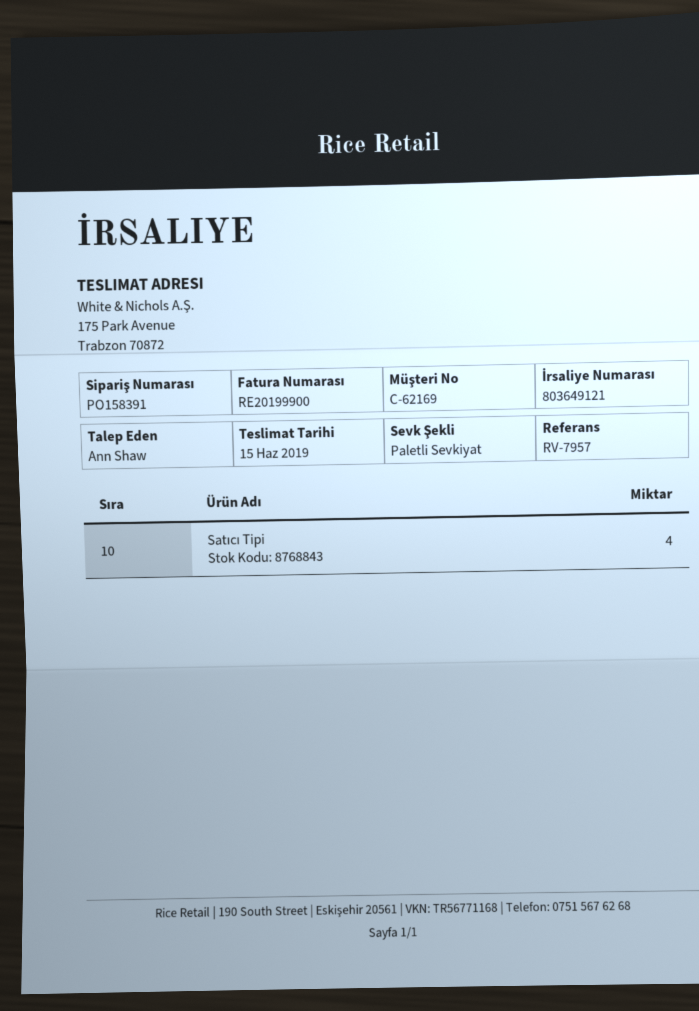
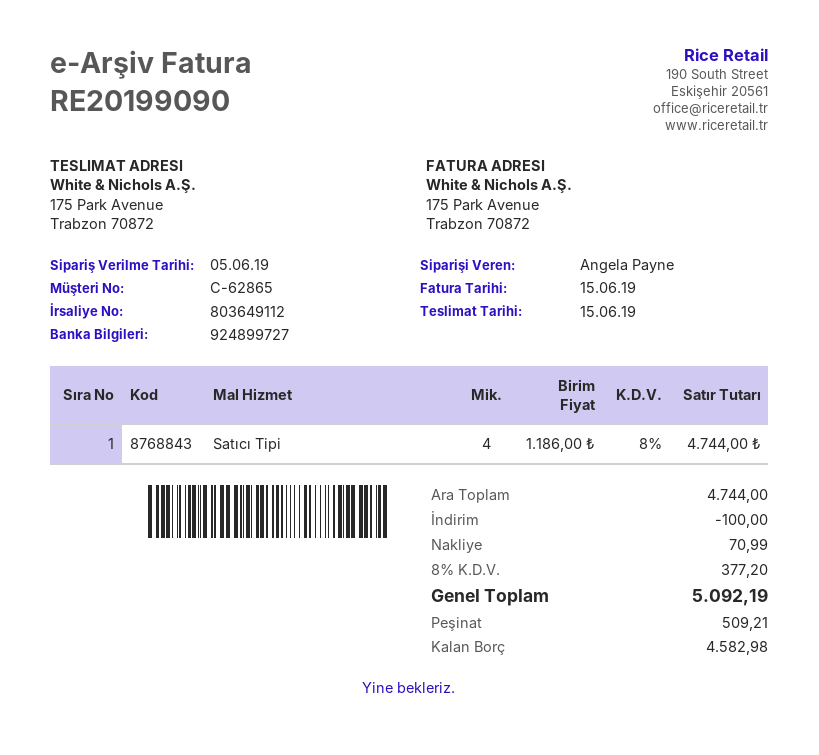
delivery note number: 803649121 -> 803649112
invoice number: RE20199900 -> RE20199090
customer number: C-62169 -> C-62865
ordered by: Ann Shaw -> Angela Payne

